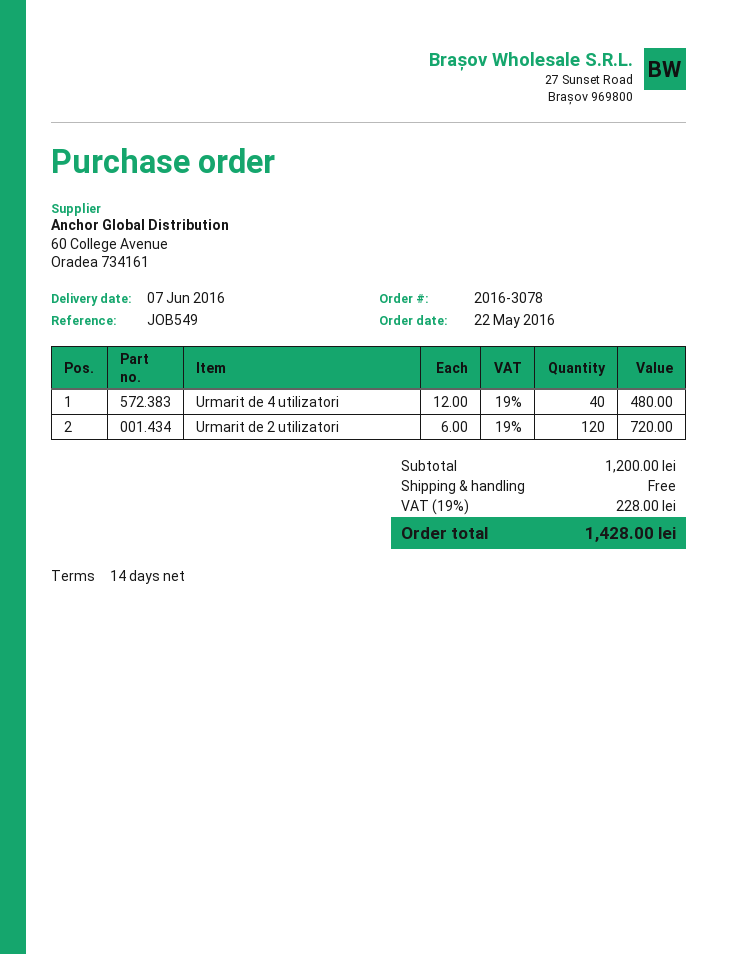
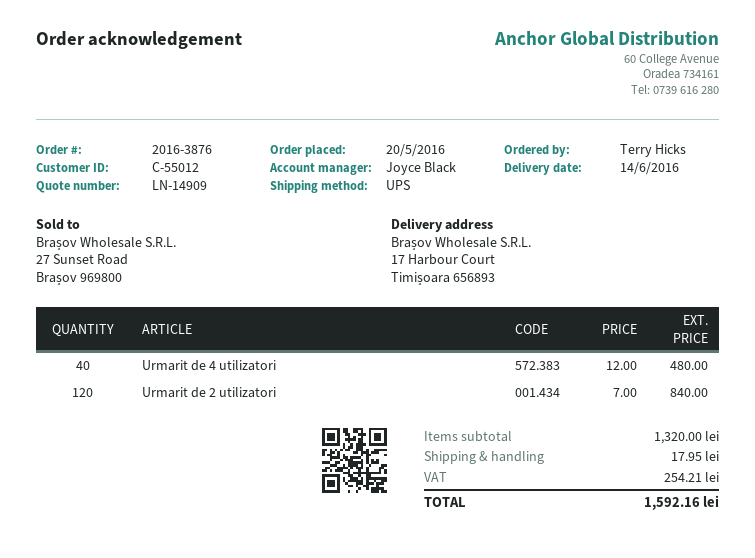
order number: 2016-3078 -> 2016-3876
order date: 2016-05-22 -> 2016-05-20
delivery date: 2016-06-07 -> 2016-06-14
Urmarit de 2 utilizatori: 120 x 6.00 = 720.00 -> 120 x 7.00 = 840.00
subtotal: 1200.00 -> 1320.00
shipping: 0.00 -> 17.95
tax: 228.00 -> 254.21
total: 1428.00 -> 1592.16

